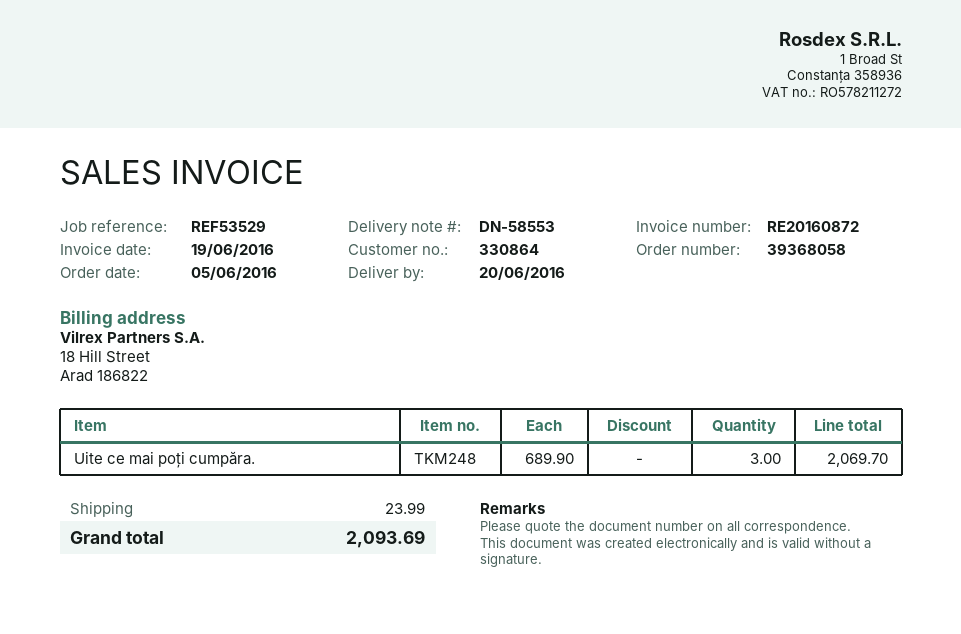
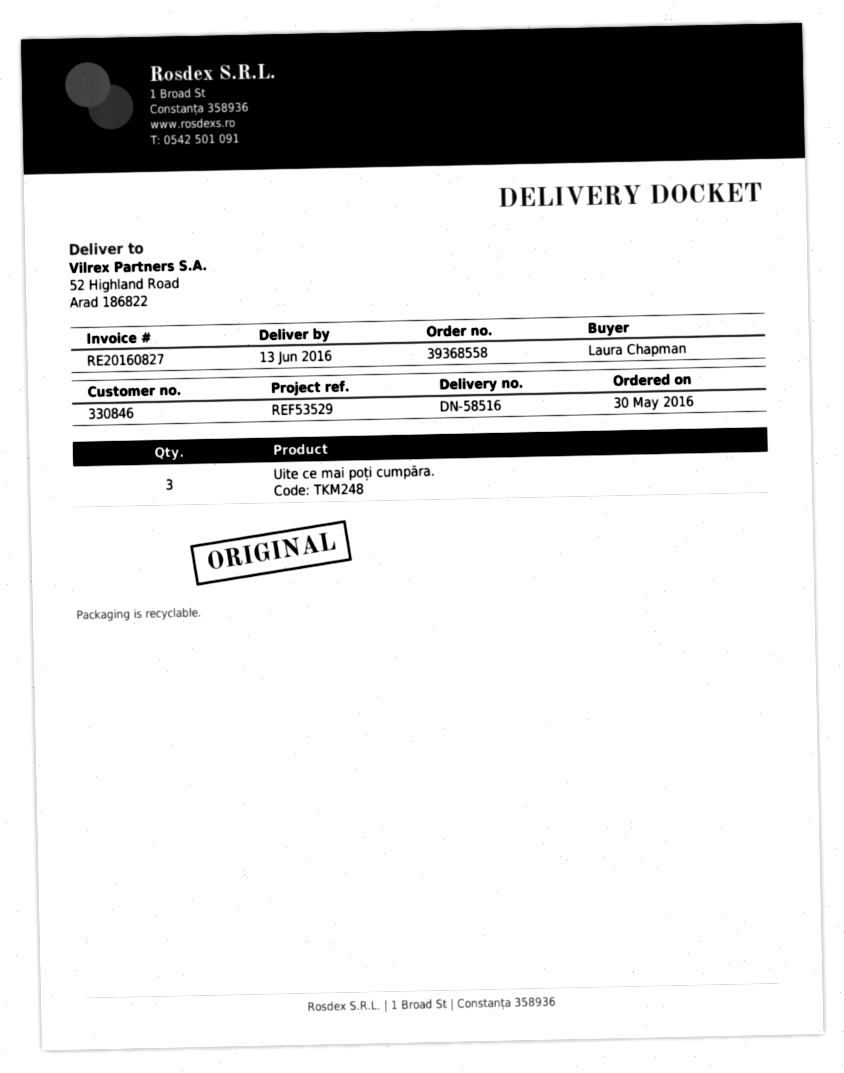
order number: 39368058 -> 39368558
order date: 2016-06-05 -> 2016-05-30
delivery note number: DN-58553 -> DN-58516
delivery date: 2016-06-20 -> 2016-06-13
invoice number: RE20160872 -> RE20160827
customer number: 330864 -> 330846

